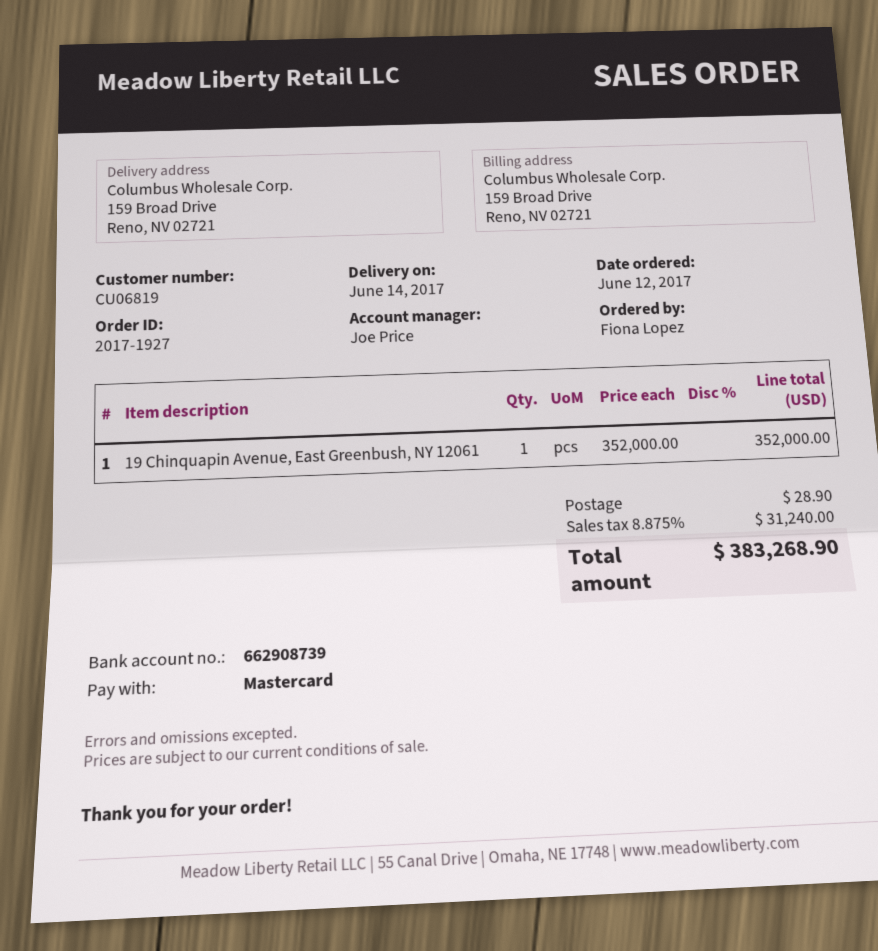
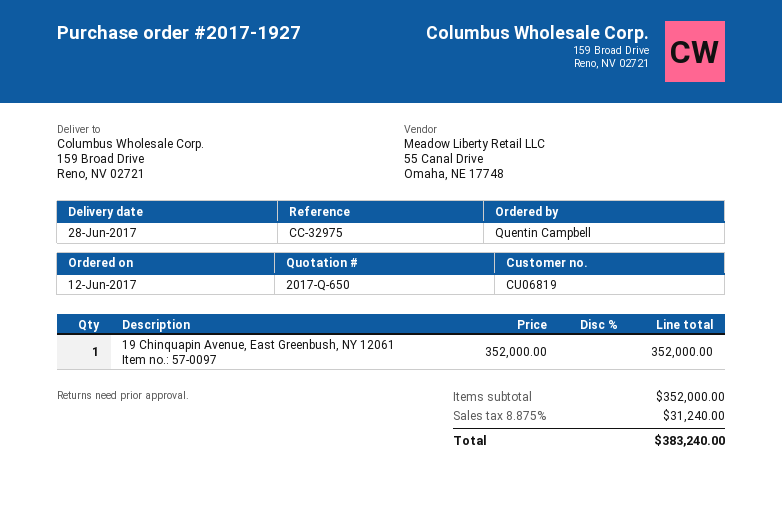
delivery date: 2017-06-14 -> 2017-06-28
ordered by: Fiona Lopez -> Quentin Campbell
shipping: 28.90 -> none
total: 383268.90 -> 383240.00

